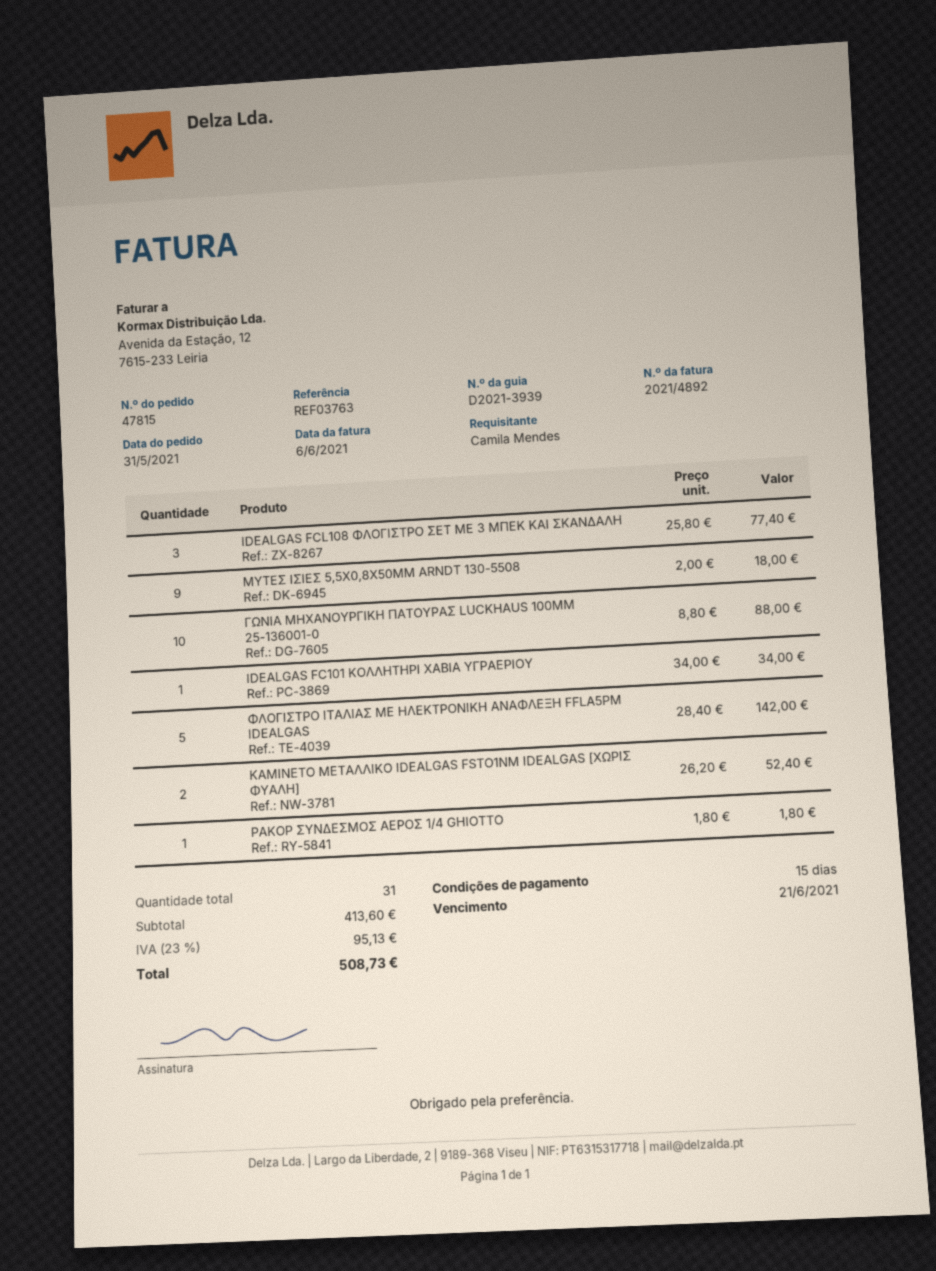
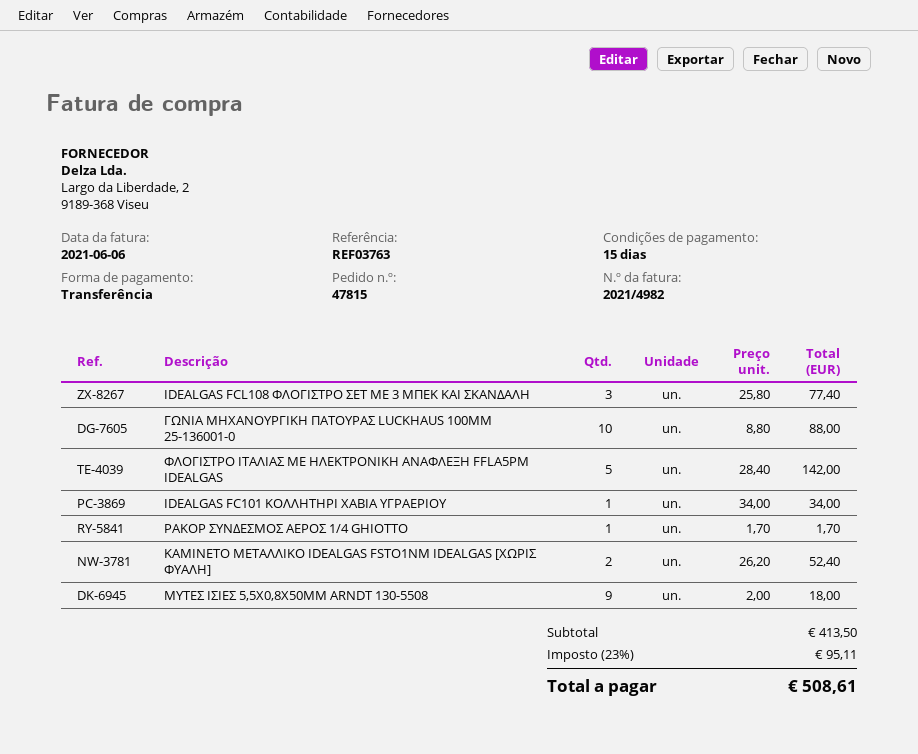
invoice number: 2021/4892 -> 2021/4982
ΡΑΚΟΡ ΣΥΝΔΕΣΜΟΣ ΑΕΡΟΣ 1/4 GHIOTTO: 1 x 1.80 = 1.80 -> 1 x 1.70 = 1.70
subtotal: 413.60 -> 413.50
tax: 23% = 95.13 -> 23% = 95.11
total: 508.73 -> 508.61

